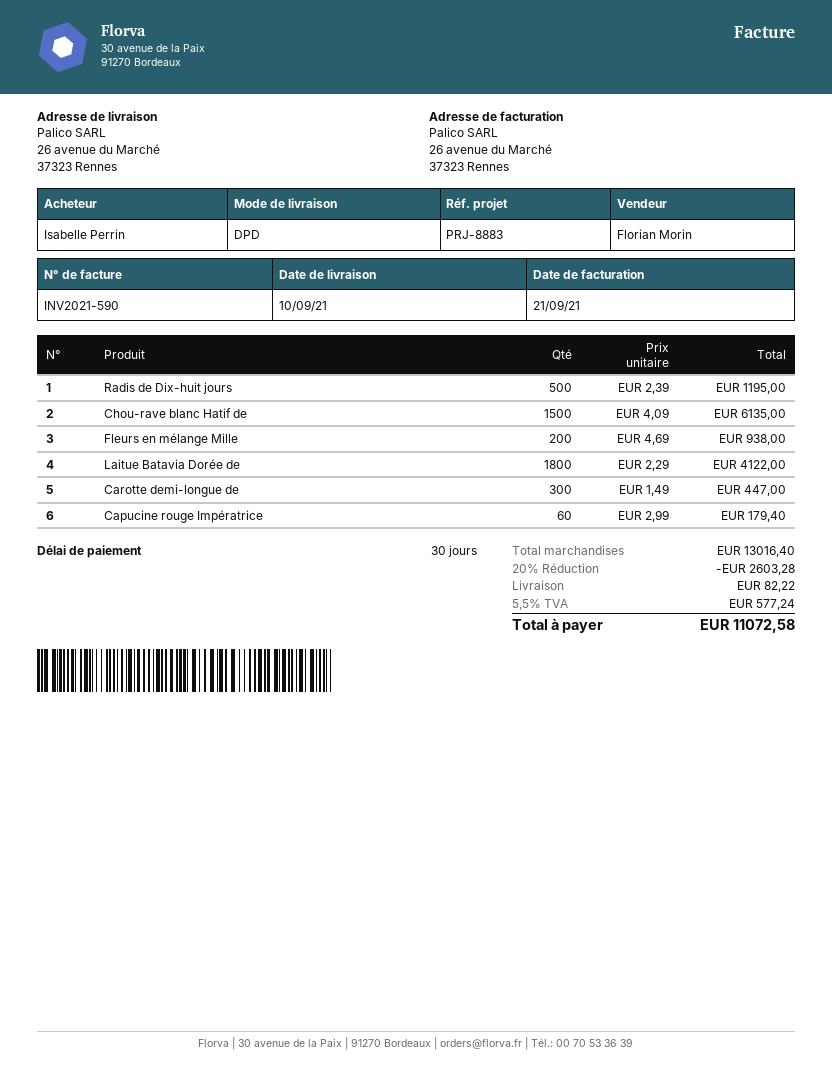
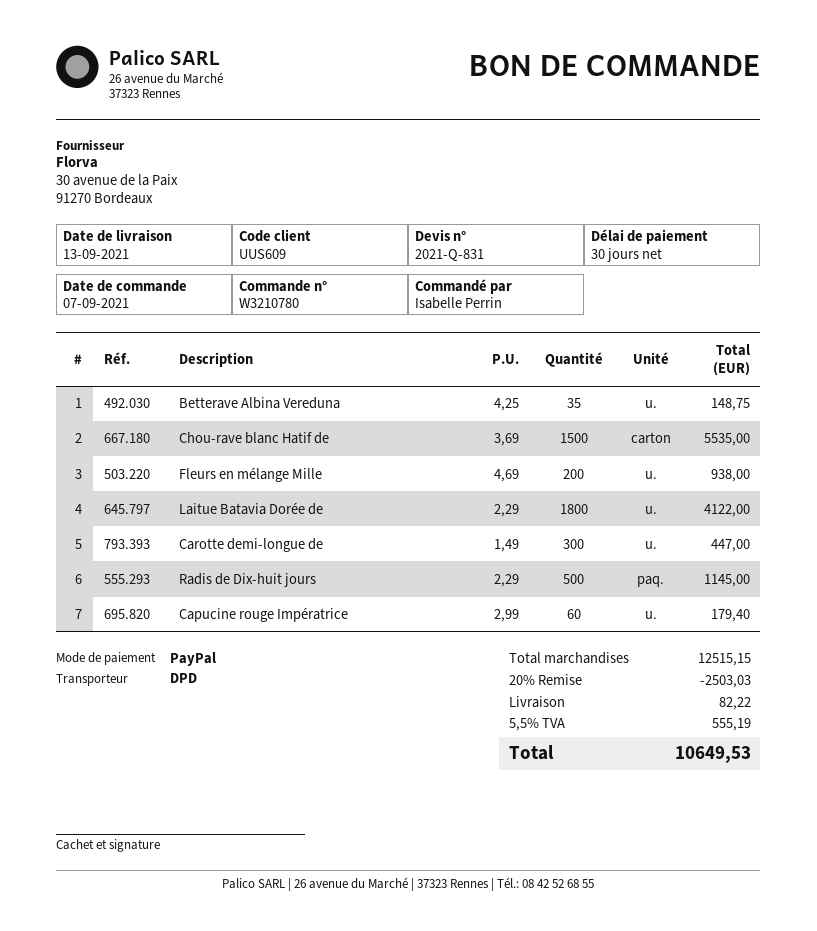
delivery date: 2021-09-10 -> 2021-09-13
Radis de Dix-huit jours: 500 x 2.39 = 1195.00 -> 500 x 2.29 = 1145.00
Chou-rave blanc Hatif de: 1500 x 4.09 = 6135.00 -> 1500 x 3.69 = 5535.00
Betterave Albina Vereduna: none -> 35 x 4.25 = 148.75
subtotal: 13016.40 -> 12515.15
discount: 20% = 2603.28 -> 20% = 2503.03
tax: 5.5% = 577.24 -> 5.5% = 555.19
total: 11072.58 -> 10649.53

